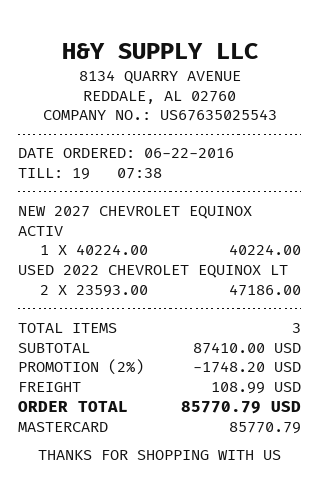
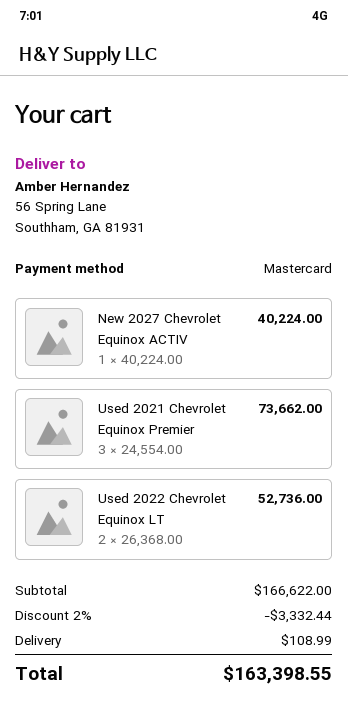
USED 2022 CHEVROLET EQUINOX LT: 2 x 23593.00 = 47186.00 -> 2 x 26368.00 = 52736.00
Used 2021 Chevrolet Equinox Premier: none -> 3 x 24554.00 = 73662.00
subtotal: 87410.00 -> 166622.00
discount: 2% = 1748.20 -> 2% = 3332.44
total: 85770.79 -> 163398.55

